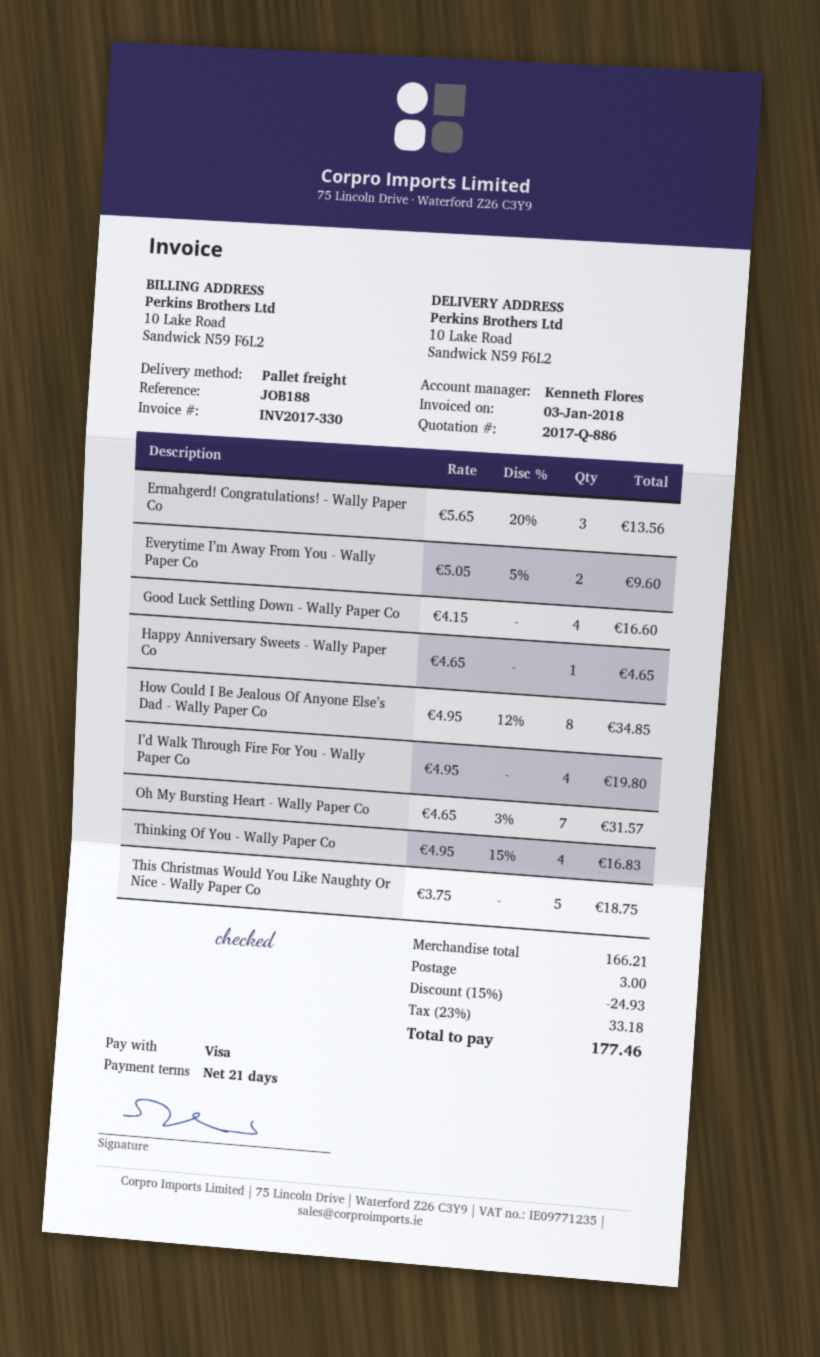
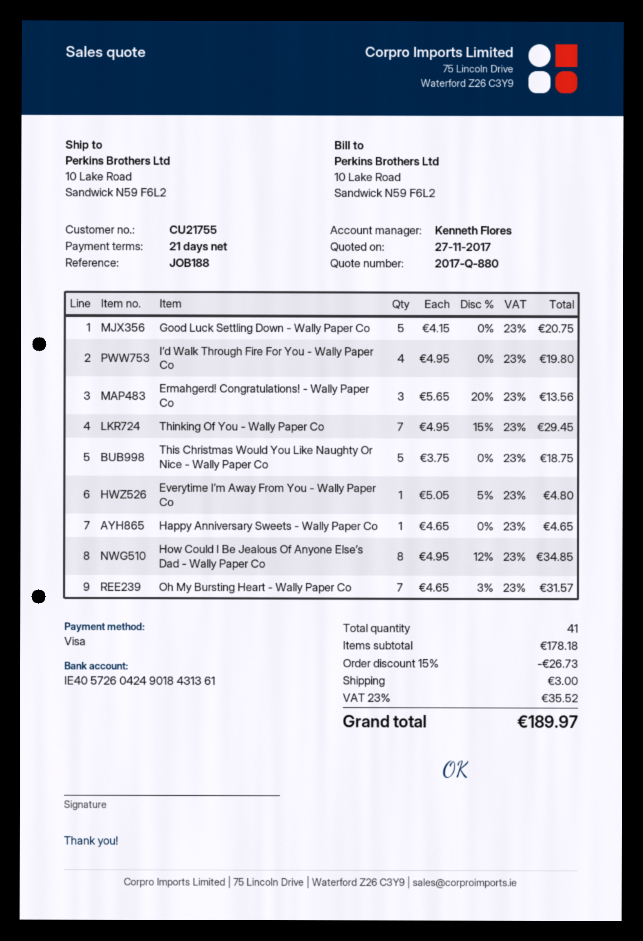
quote number: 2017-Q-886 -> 2017-Q-880
Everytime I’m Away From You - Wally Paper Co: 2 x 5.05 - 5% = 9.60 -> 1 x 5.05 - 5% = 4.80
Good Luck Settling Down - Wally Paper Co: 4 x 4.15 = 16.60 -> 5 x 4.15 = 20.75
Thinking Of You - Wally Paper Co: 4 x 4.95 - 15% = 16.83 -> 7 x 4.95 - 15% = 29.45
subtotal: 166.21 -> 178.18
discount: 15% = 24.93 -> 15% = 26.73
tax: 23% = 33.18 -> 23% = 35.52
total: 177.46 -> 189.97

